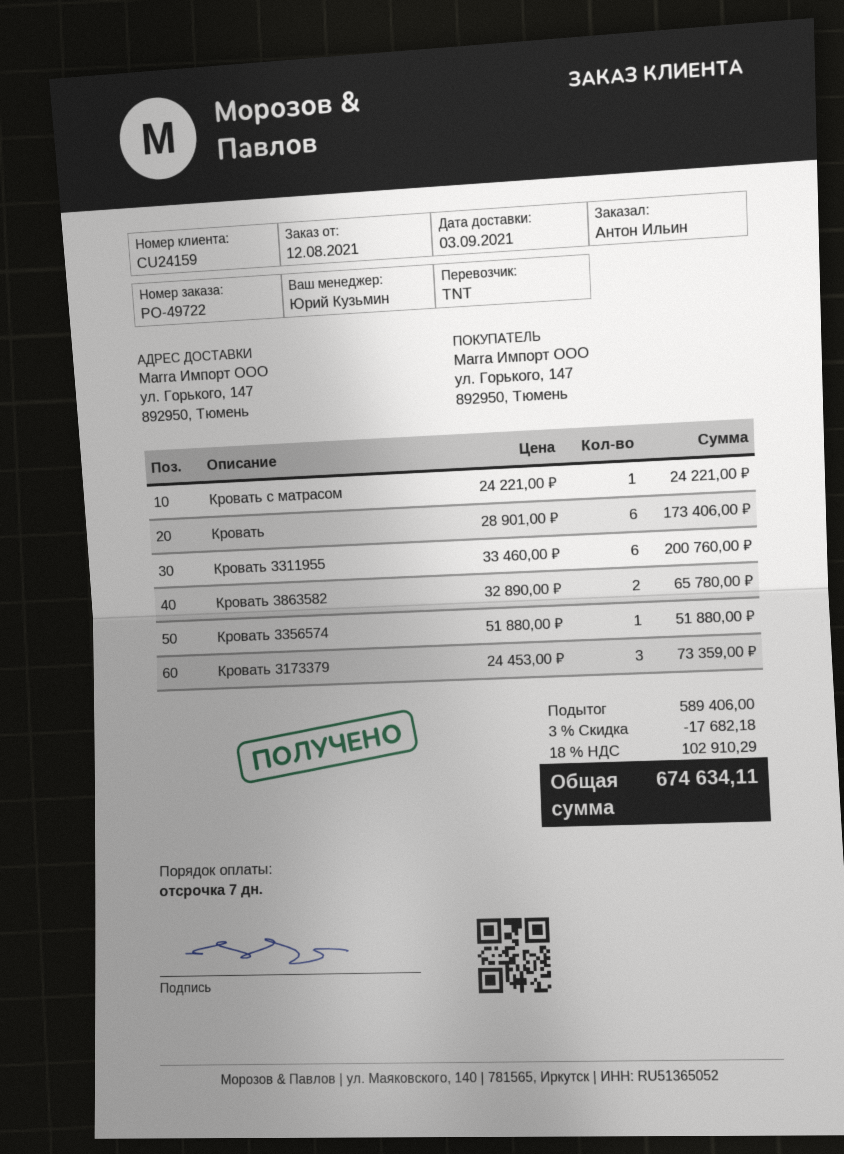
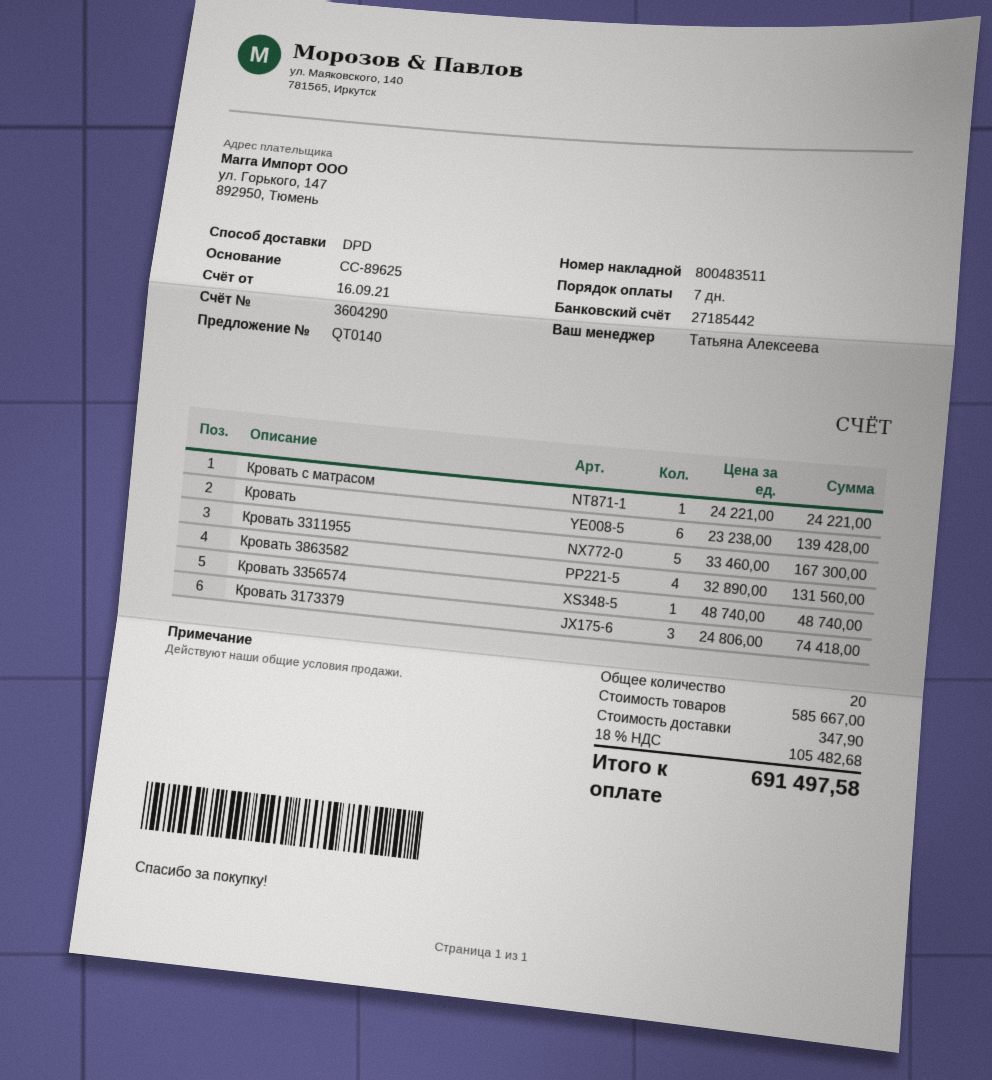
sales rep: Юрий Кузьмин -> Татьяна Алексеева
shipping method: TNT -> DPD
Кровать: 6 x 28901.00 = 173406.00 -> 6 x 23238.00 = 139428.00
Кровать 3311955: 6 x 33460.00 = 200760.00 -> 5 x 33460.00 = 167300.00
Кровать 3863582: 2 x 32890.00 = 65780.00 -> 4 x 32890.00 = 131560.00
Кровать 3356574: 1 x 51880.00 = 51880.00 -> 1 x 48740.00 = 48740.00
Кровать 3173379: 3 x 24453.00 = 73359.00 -> 3 x 24806.00 = 74418.00
subtotal: 589406.00 -> 585667.00
discount: 3% = 17682.18 -> none
shipping: none -> 347.90
tax: 18% = 102910.29 -> 18% = 105482.68
total: 674634.11 -> 691497.58

